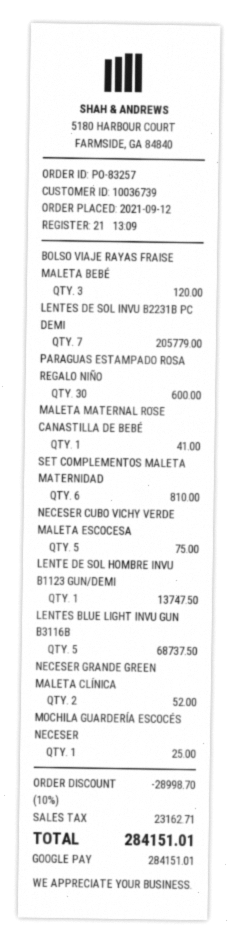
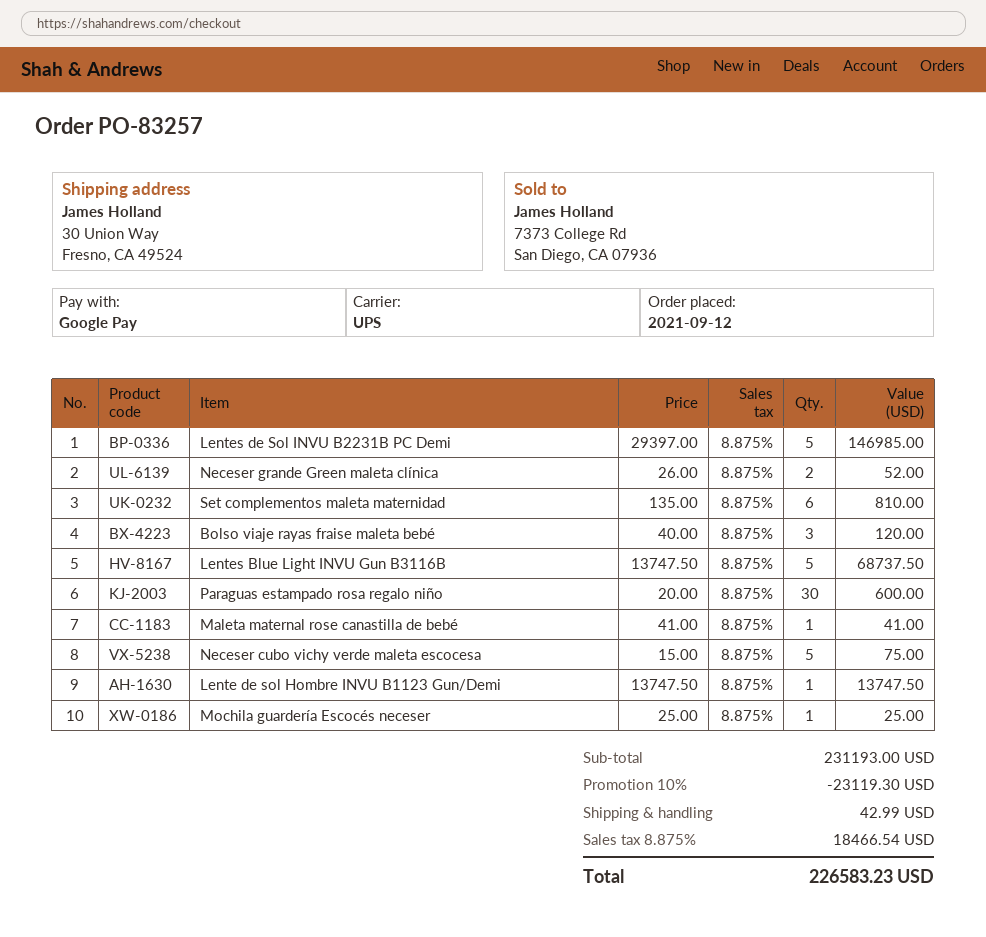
LENTES DE SOL INVU B2231B PC DEMI: 7 for 205779.00 -> 5 for 146985.00
discount: 10% = 28998.70 -> 10% = 23119.30
shipping: none -> 42.99
tax: 23162.71 -> 18466.54
total: 284151.01 -> 226583.23

